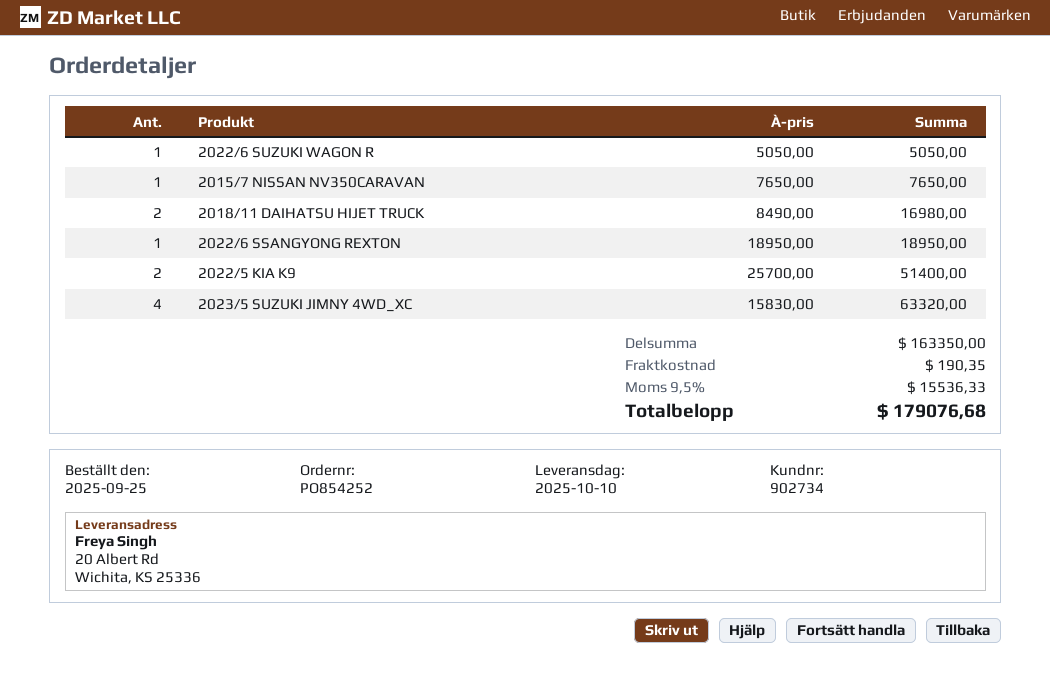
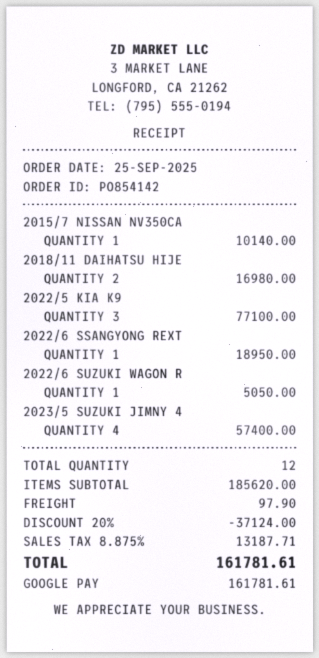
order number: PO854252 -> PO854142
2015/7 NISSAN NV350CARAVAN: 1 for 7650.00 -> 1 for 10140.00
2022/5 KIA K9: 2 for 51400.00 -> 3 for 77100.00
2023/5 SUZUKI JIMNY 4WD_XC: 4 for 63320.00 -> 4 for 57400.00
subtotal: 163350.00 -> 185620.00
discount: none -> 20% = 37124.00
shipping: 190.35 -> 97.90
tax: 9.5% = 15536.33 -> 8.875% = 13187.71
total: 179076.68 -> 161781.61

